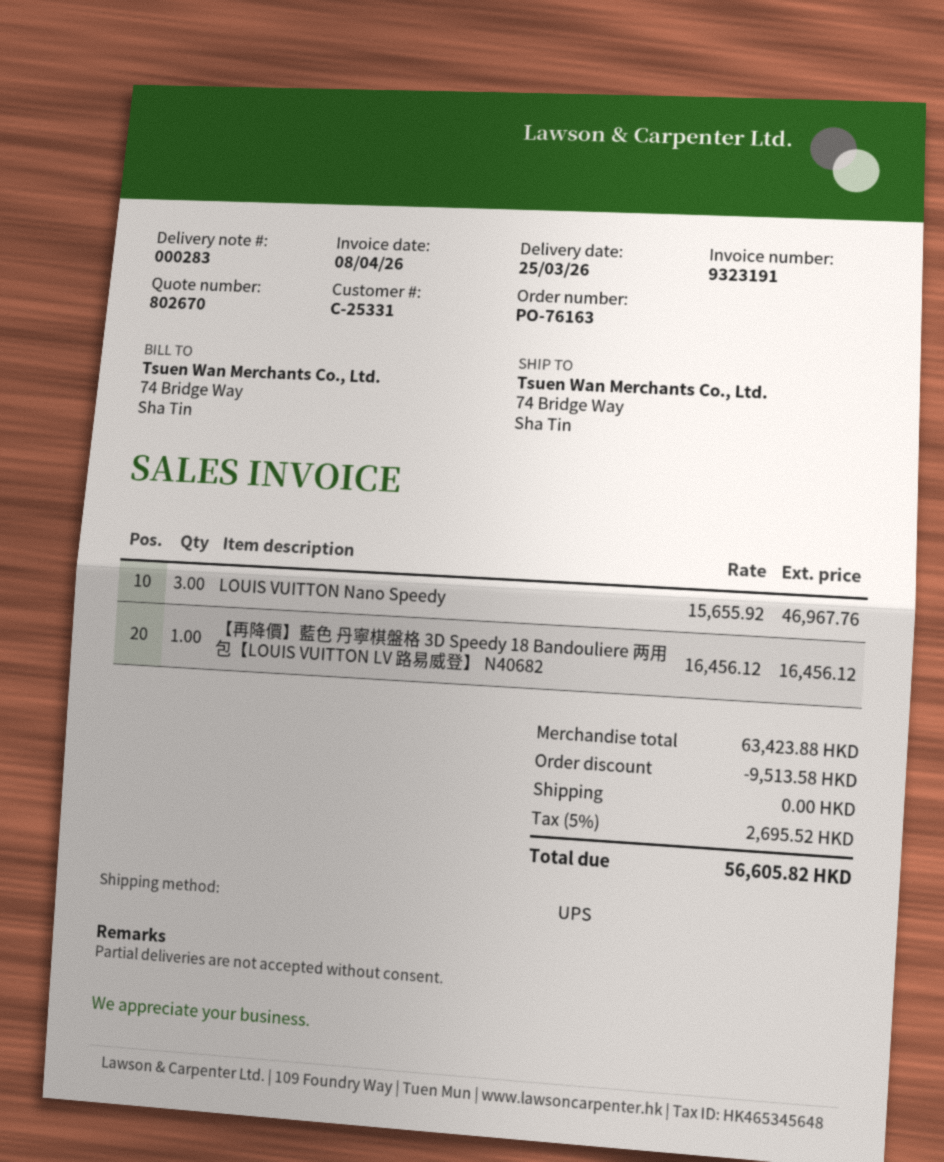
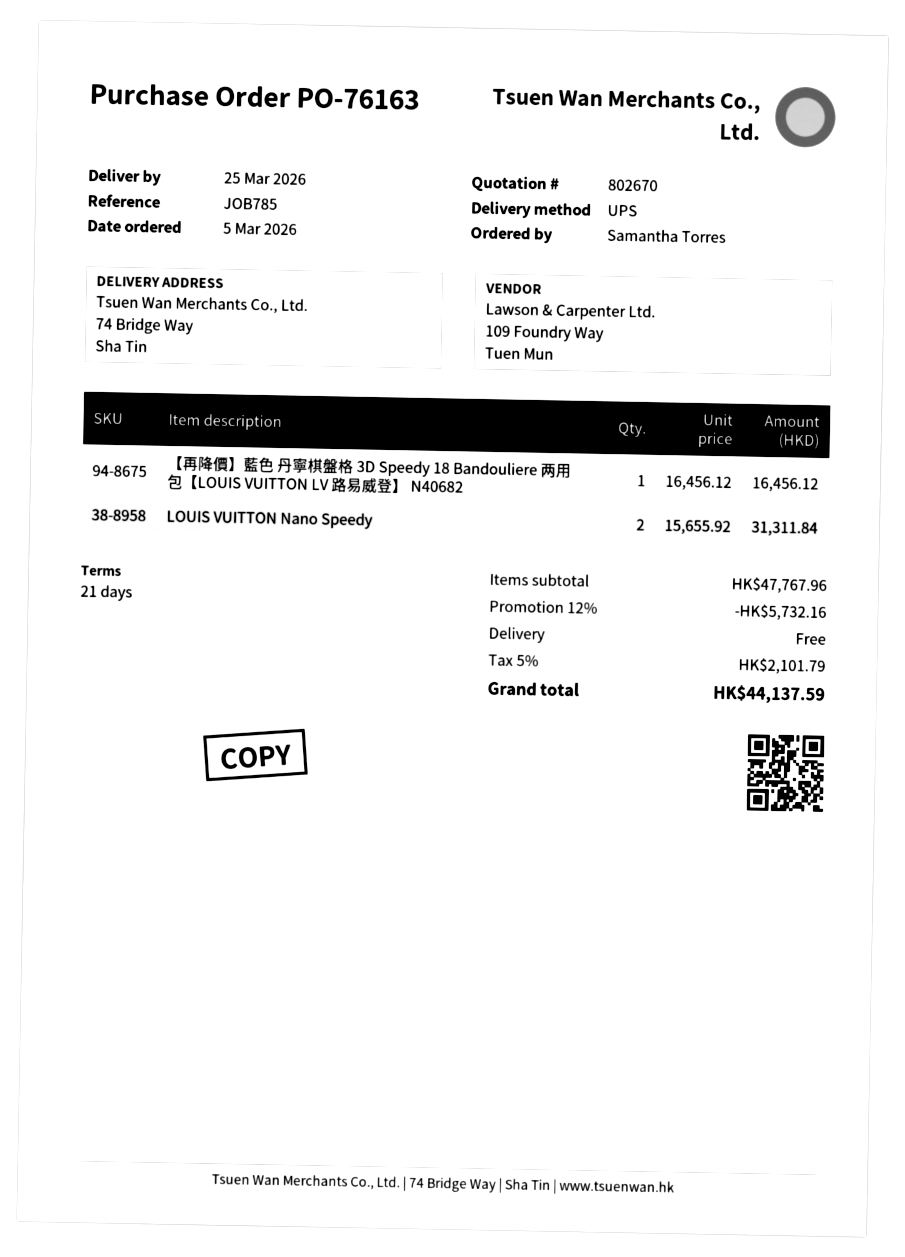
LOUIS VUITTON Nano Speedy: 3 x 15655.92 = 46967.76 -> 2 x 15655.92 = 31311.84
subtotal: 63423.88 -> 47767.96
discount: 9513.58 -> 5732.16
tax: 5% = 2695.52 -> 5% = 2101.79
total: 56605.82 -> 44137.59

